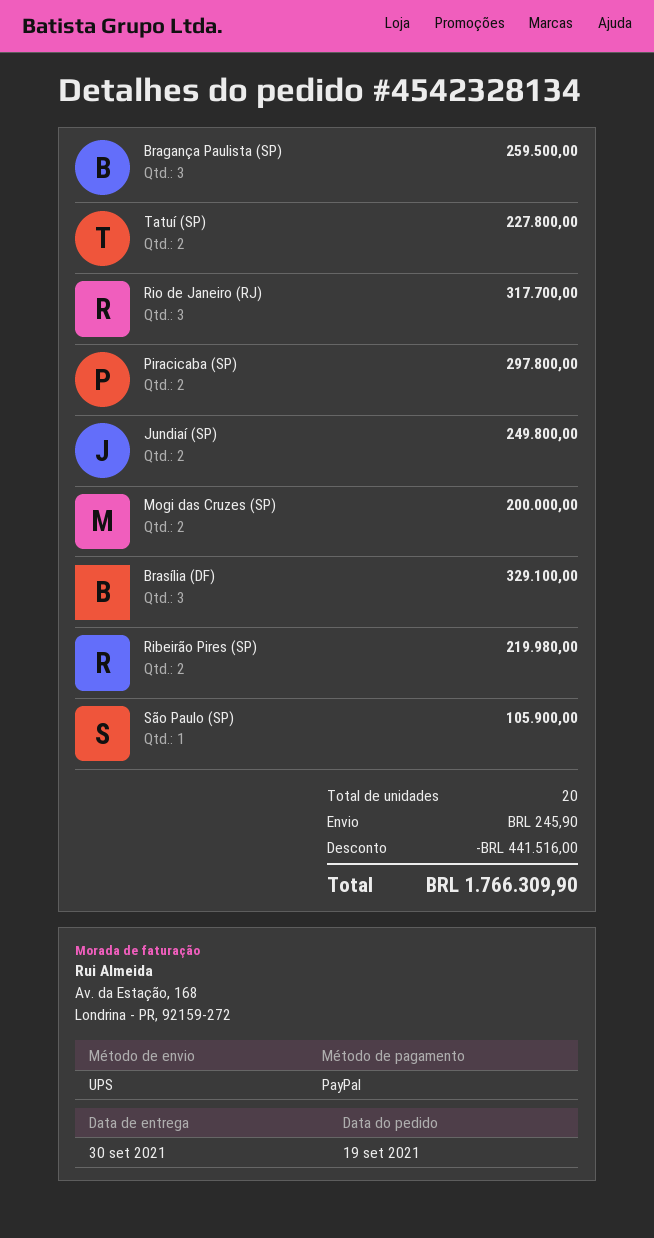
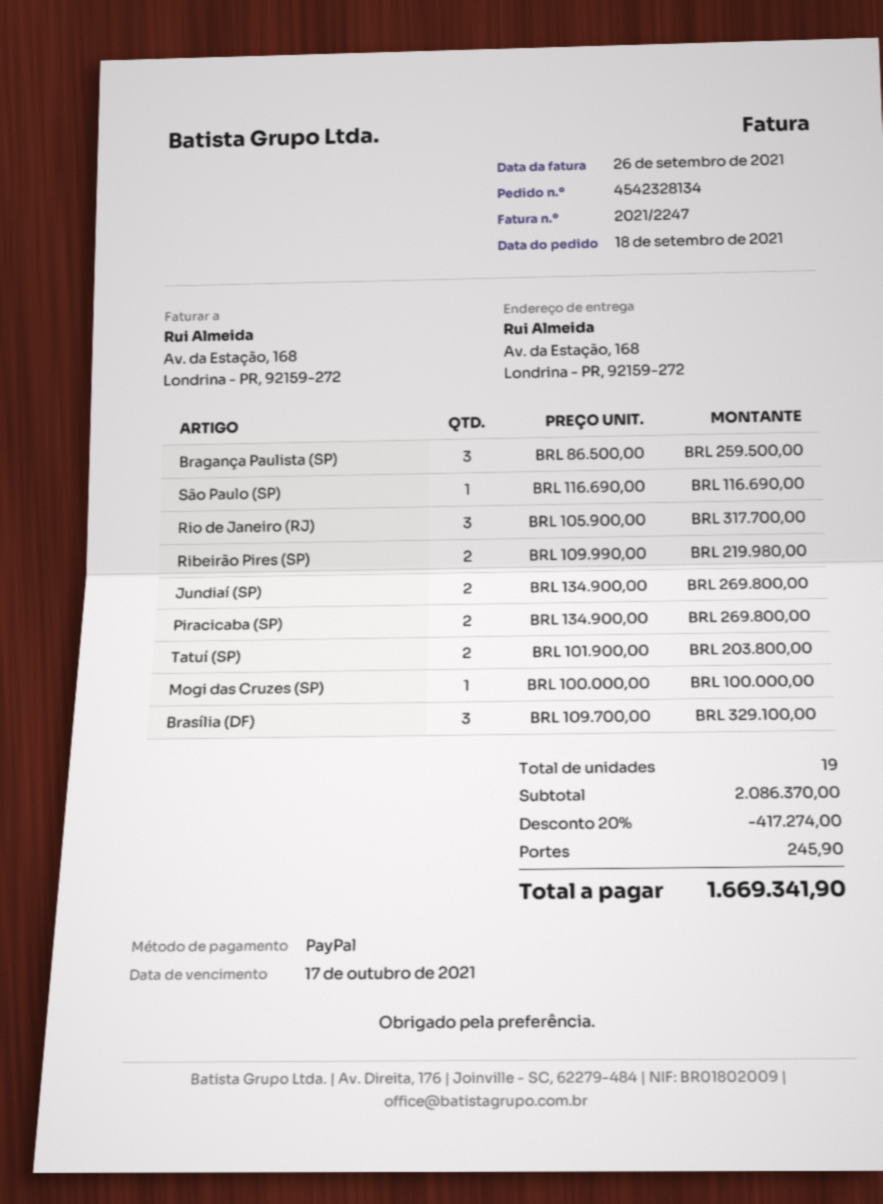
order date: 2021-09-19 -> 2021-09-18
Tatuí (SP): 2 for 227800.00 -> 2 for 203800.00
Piracicaba (SP): 2 for 297800.00 -> 2 for 269800.00
Jundiaí (SP): 2 for 249800.00 -> 2 for 269800.00
Mogi das Cruzes (SP): 2 for 200000.00 -> 1 for 100000.00
São Paulo (SP): 1 for 105900.00 -> 1 for 116690.00
total quantity: 20 -> 19
discount: 441516.00 -> 417274.00
total: 1766309.90 -> 1669341.90

